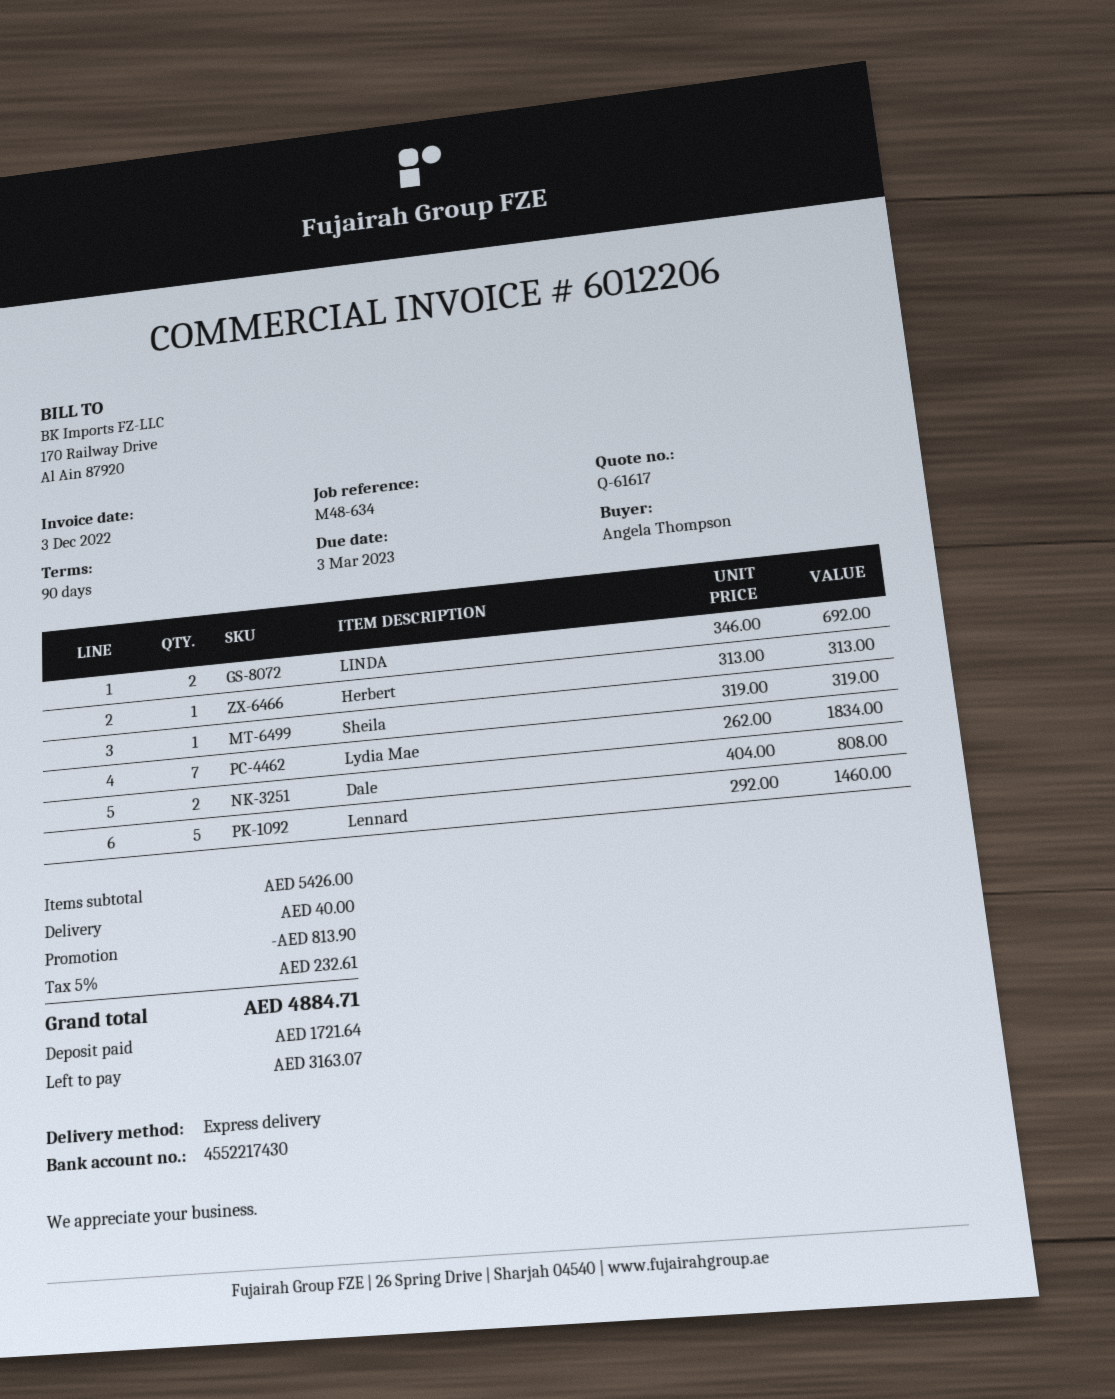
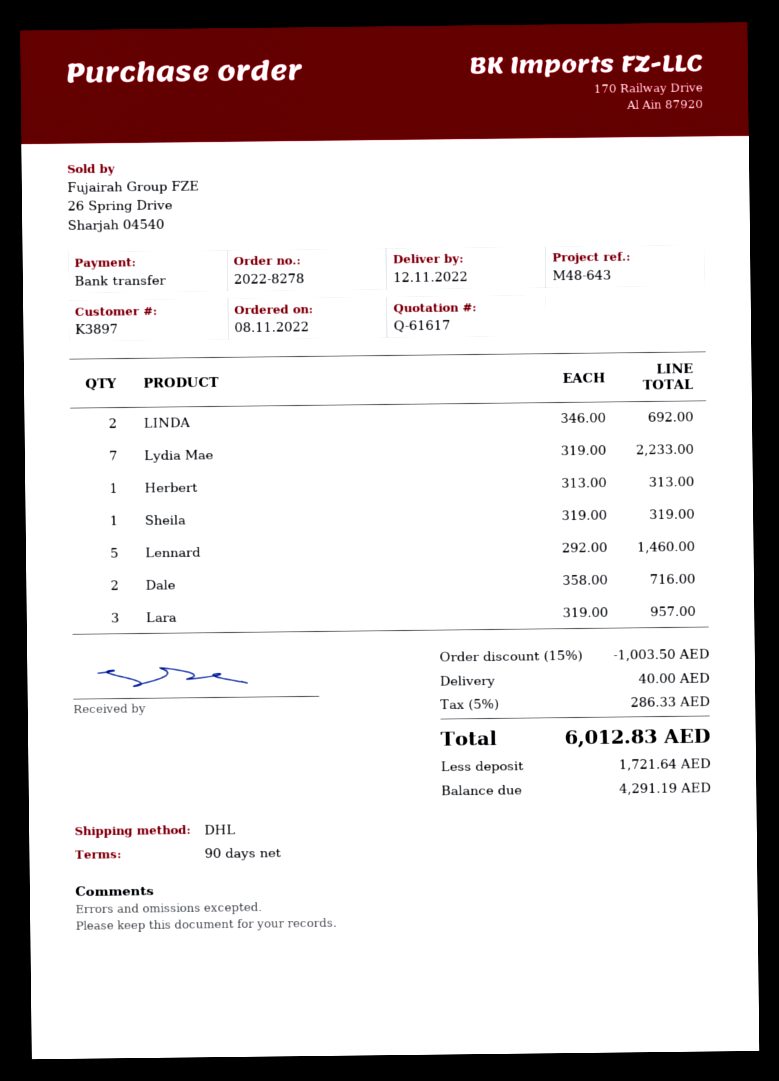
reference: M48-634 -> M48-643
shipping method: express -> DHL
Lydia Mae: 7 x 262.00 = 1834.00 -> 7 x 319.00 = 2233.00
Dale: 2 x 404.00 = 808.00 -> 2 x 358.00 = 716.00
Lara: none -> 3 x 319.00 = 957.00
discount: 813.90 -> 1003.50
tax: 5% = 232.61 -> 5% = 286.33
total: 4884.71 -> 6012.83
balance: 3163.07 -> 4291.19

